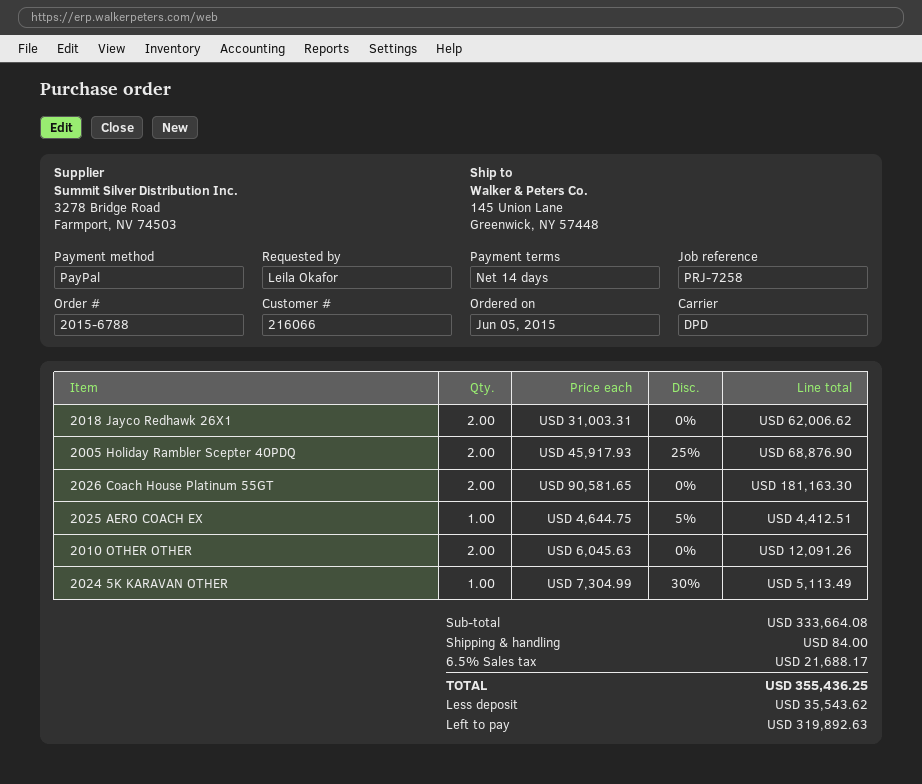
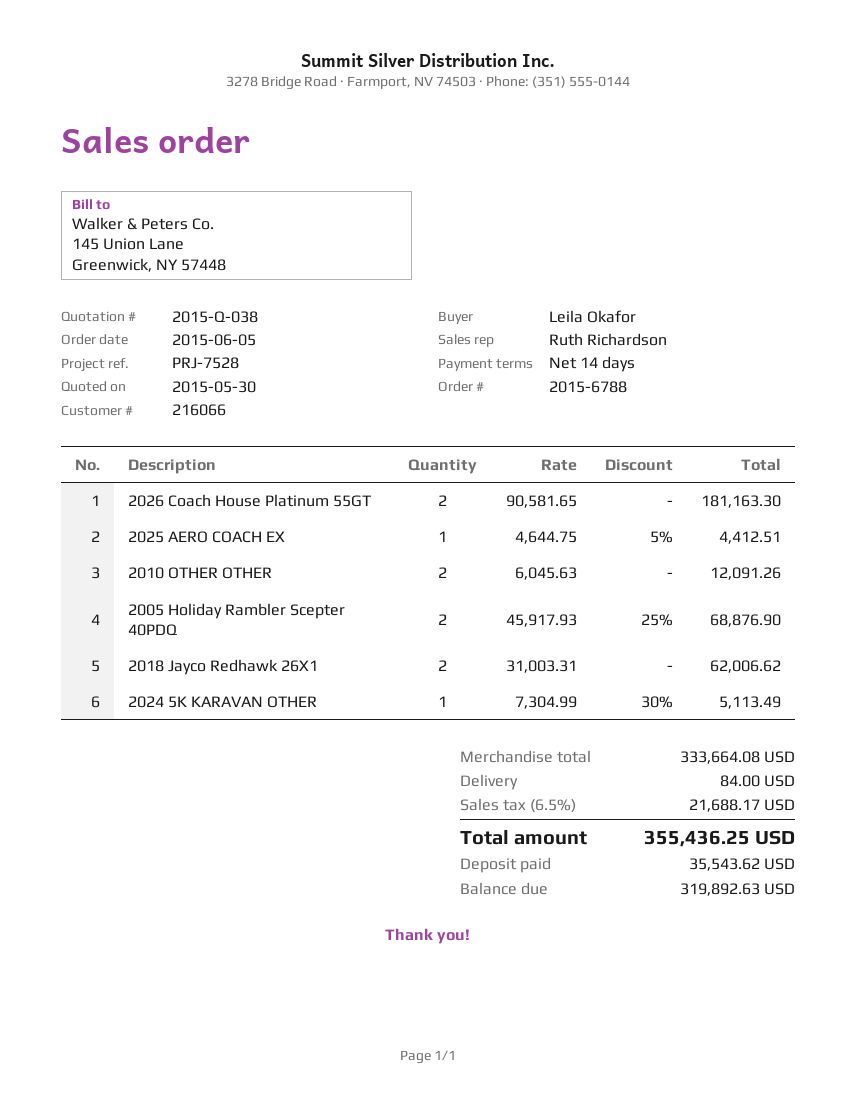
reference: PRJ-7258 -> PRJ-7528

